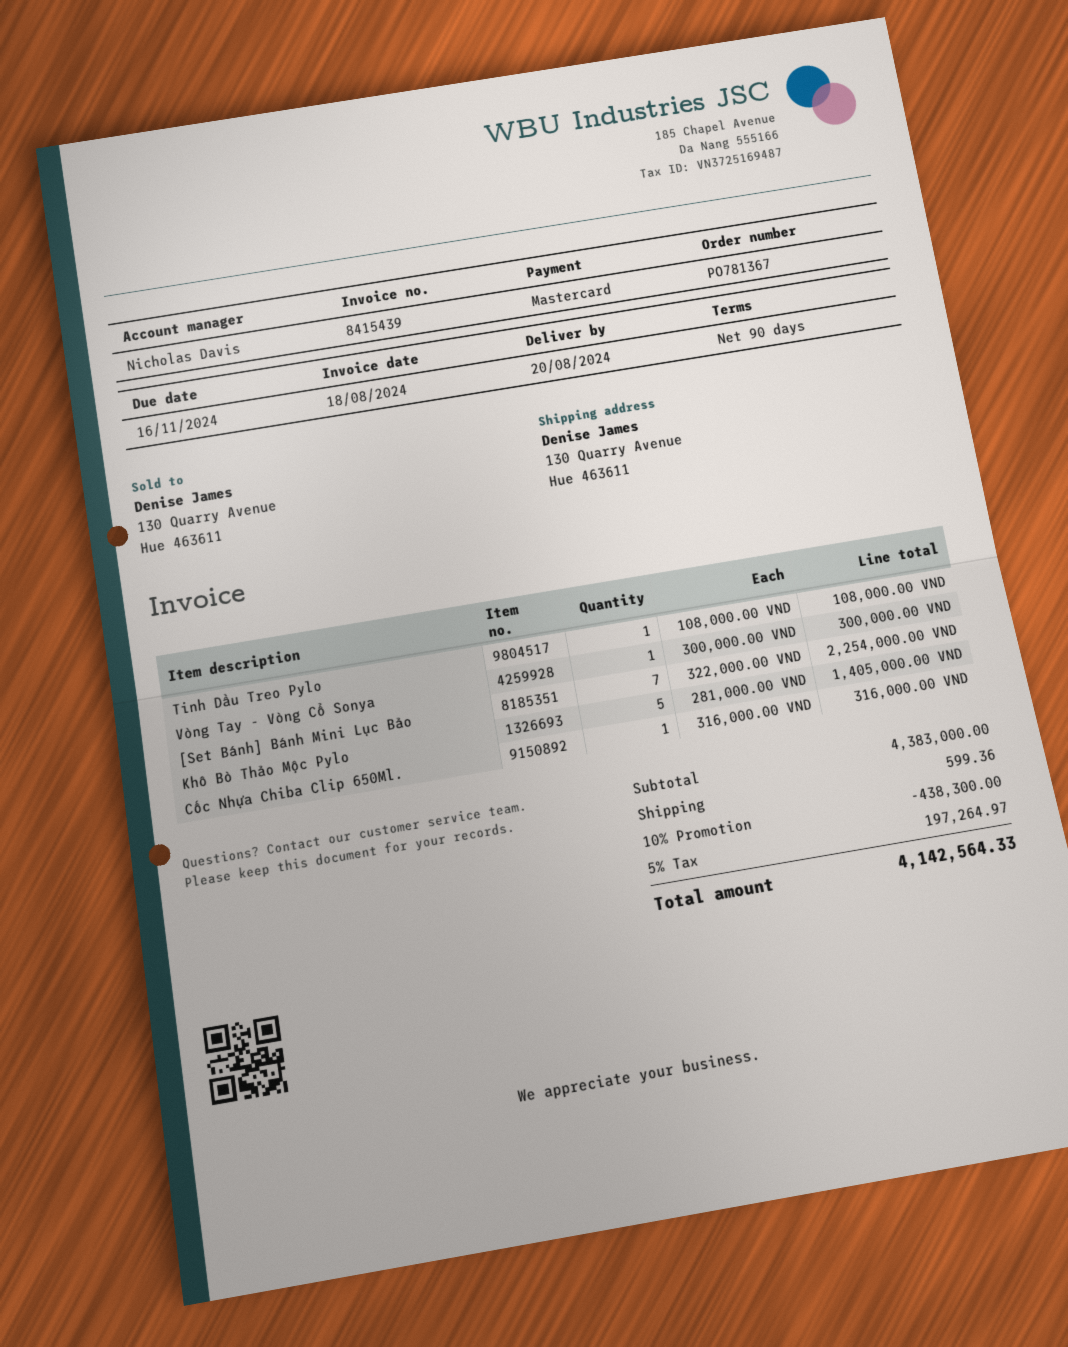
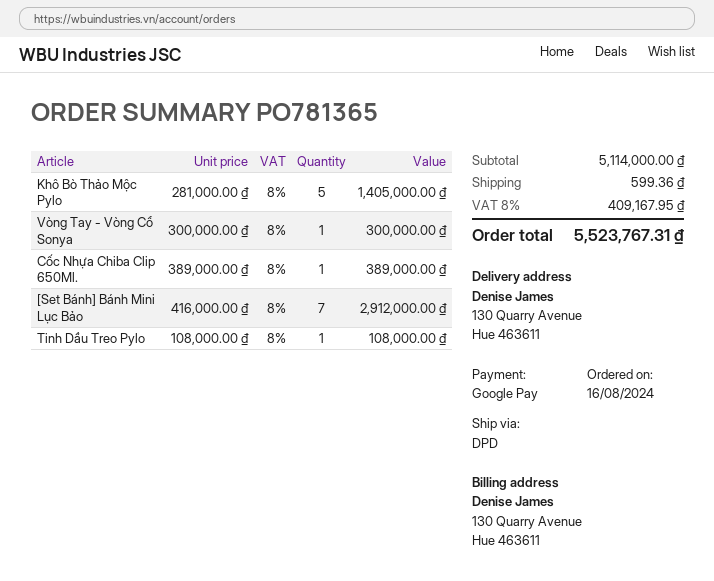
order number: PO781367 -> PO781365
payment method: Mastercard -> Google Pay
[Set Bánh] Bánh Mini Lục Bảo: 7 x 322000.00 = 2254000.00 -> 7 x 416000.00 = 2912000.00
Cốc Nhựa Chiba Clip 650Ml.: 1 x 316000.00 = 316000.00 -> 1 x 389000.00 = 389000.00
subtotal: 4383000.00 -> 5114000.00
discount: 10% = 438300.00 -> none
tax: 5% = 197264.97 -> 8% = 409167.95
total: 4142564.33 -> 5523767.31

